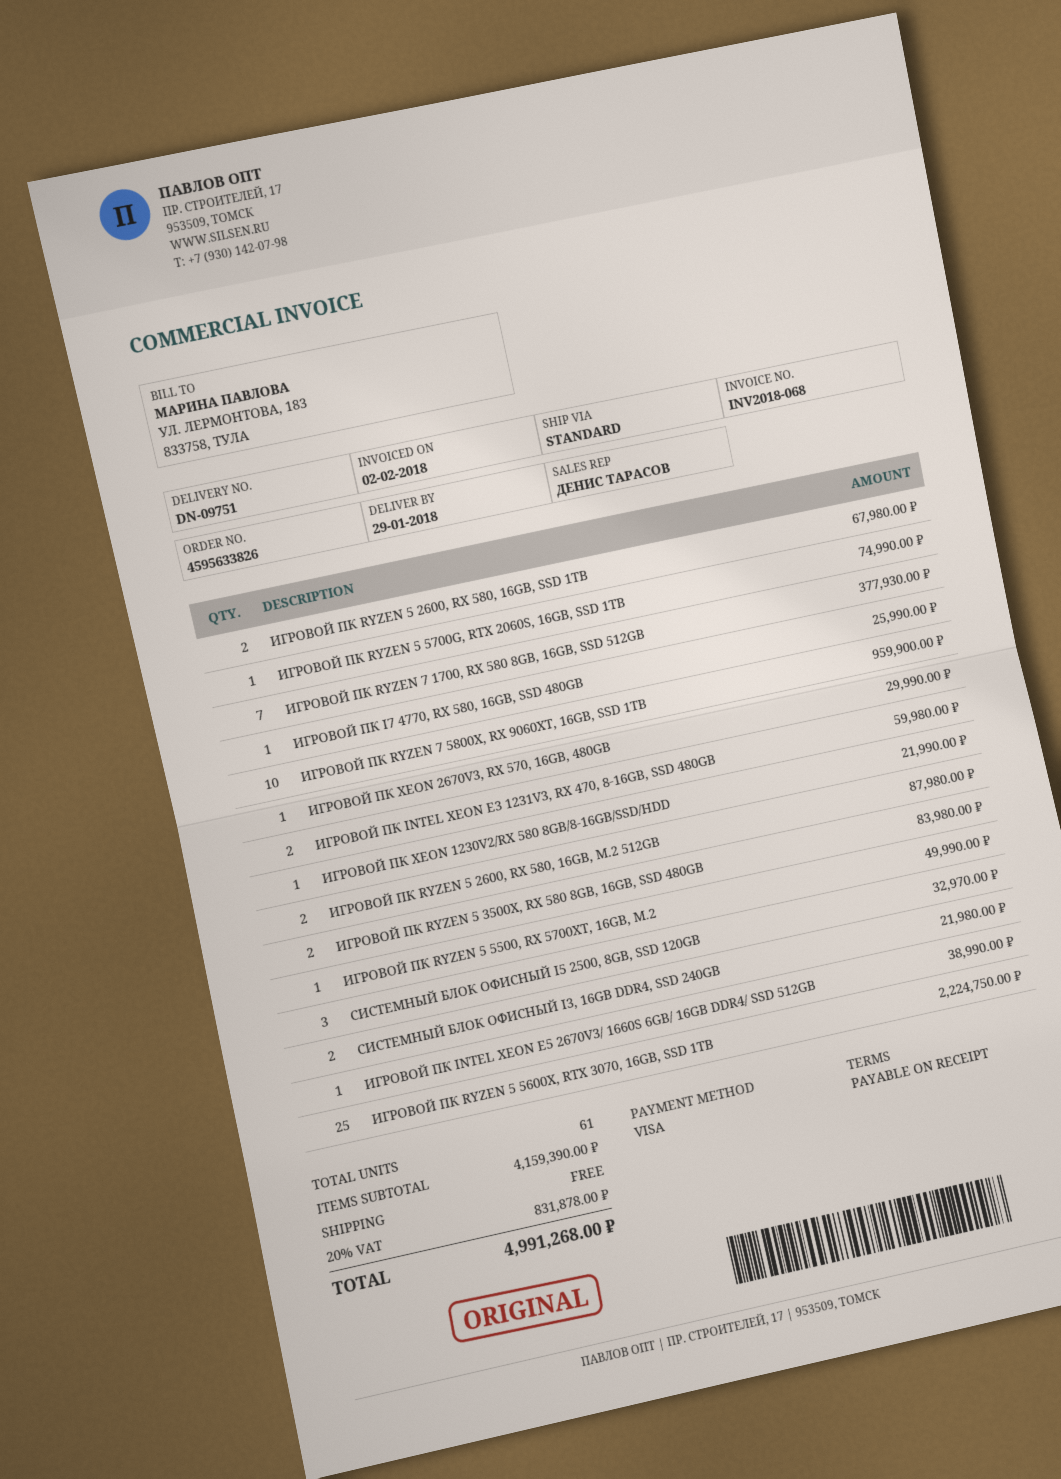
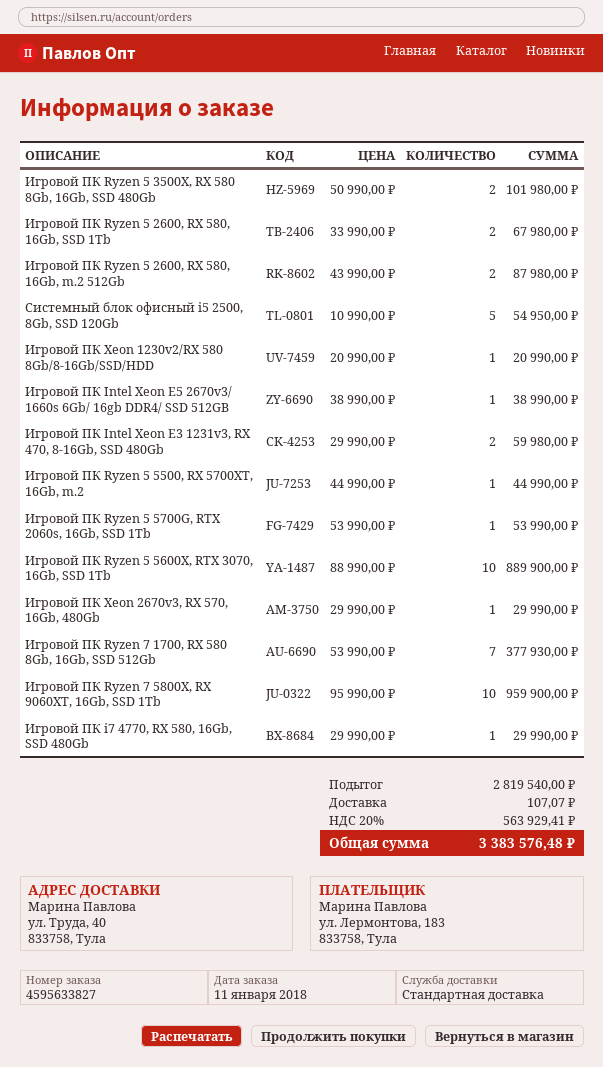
order number: 4595633826 -> 4595633827
ИГРОВОЙ ПК RYZEN 5 5700G, RTX 2060S, 16GB, SSD 1TB: 1 for 74990.00 -> 1 for 53990.00
ИГРОВОЙ ПК I7 4770, RX 580, 16GB, SSD 480GB: 1 for 25990.00 -> 1 for 29990.00
ИГРОВОЙ ПК XEON 1230V2/RX 580 8GB/8-16GB/SSD/HDD: 1 for 21990.00 -> 1 for 20990.00
ИГРОВОЙ ПК RYZEN 5 3500X, RX 580 8GB, 16GB, SSD 480GB: 2 for 83980.00 -> 2 for 101980.00
ИГРОВОЙ ПК RYZEN 5 5500, RX 5700XT, 16GB, M.2: 1 for 49990.00 -> 1 for 44990.00
СИСТЕМНЫЙ БЛОК ОФИСНЫЙ I5 2500, 8GB, SSD 120GB: 3 for 32970.00 -> 5 for 54950.00
СИСТЕМНЫЙ БЛОК ОФИСНЫЙ I3, 16GB DDR4, SSD 240GB: 2 for 21980.00 -> none
ИГРОВОЙ ПК RYZEN 5 5600X, RTX 3070, 16GB, SSD 1TB: 25 for 2224750.00 -> 10 for 889900.00
subtotal: 4159390.00 -> 2819540.00
shipping: 0.00 -> 107.07
tax: 20% = 831878.00 -> 20% = 563929.41
total: 4991268.00 -> 3383576.48

